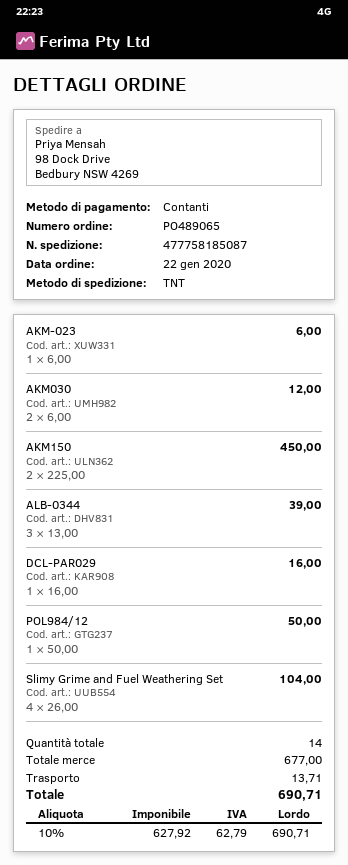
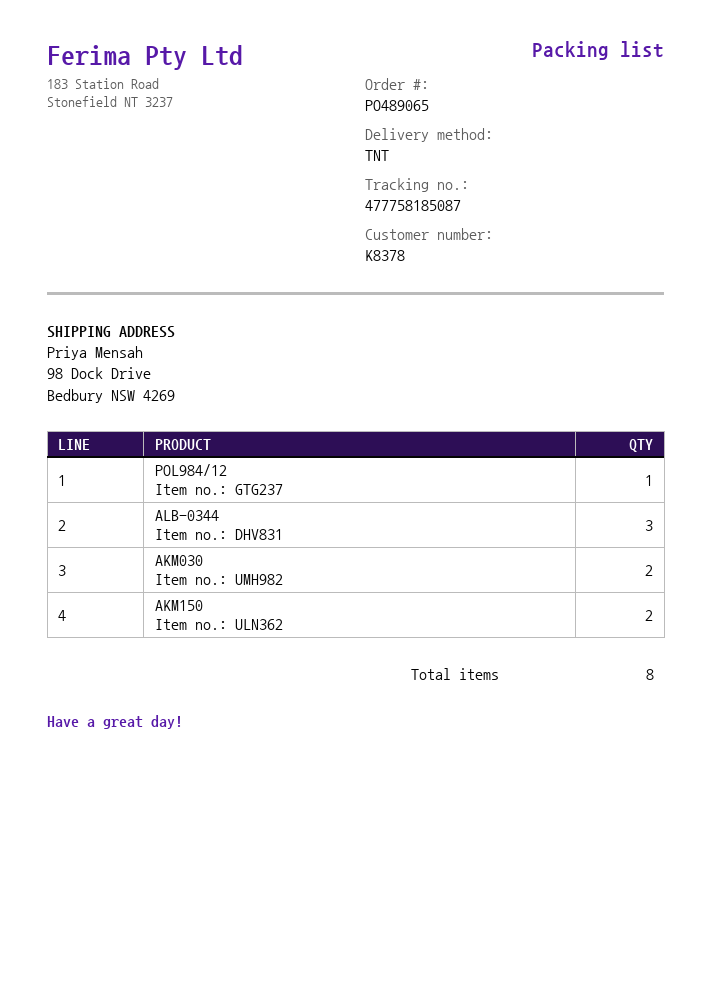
AKM-023: 1 -> none
DCL-PAR029: 1 -> none
Slimy Grime and Fuel Weathering Set: 4 -> none
total quantity: 14 -> 8

